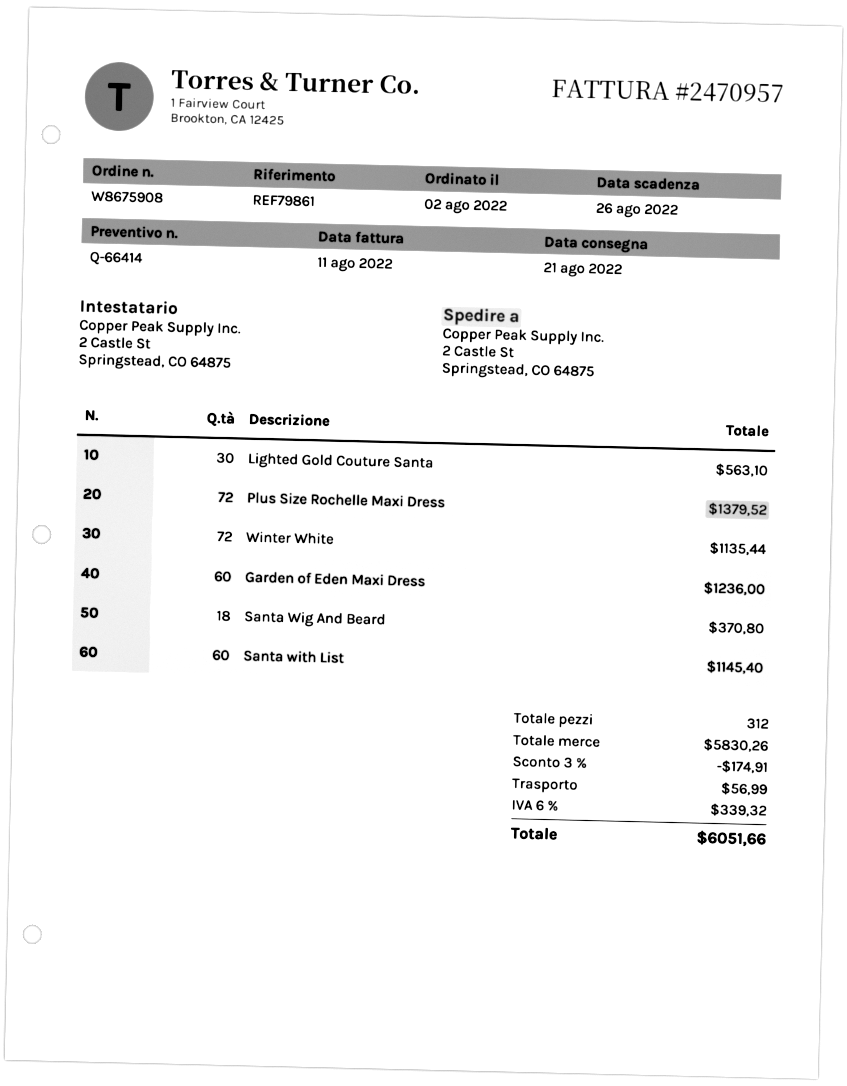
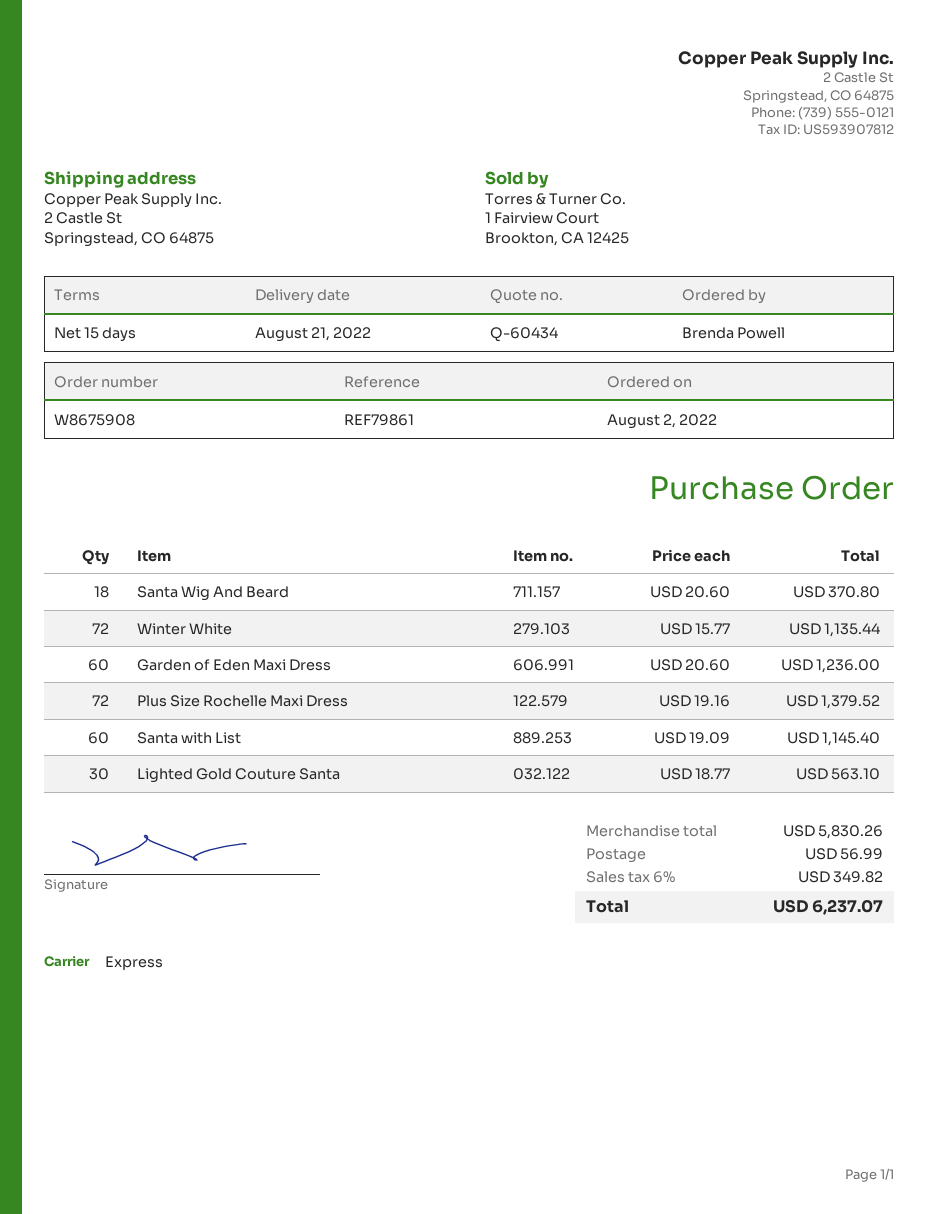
quote number: Q-66414 -> Q-60434
discount: 3% = 174.91 -> none
tax: 6% = 339.32 -> 6% = 349.82
total: 6051.66 -> 6237.07

